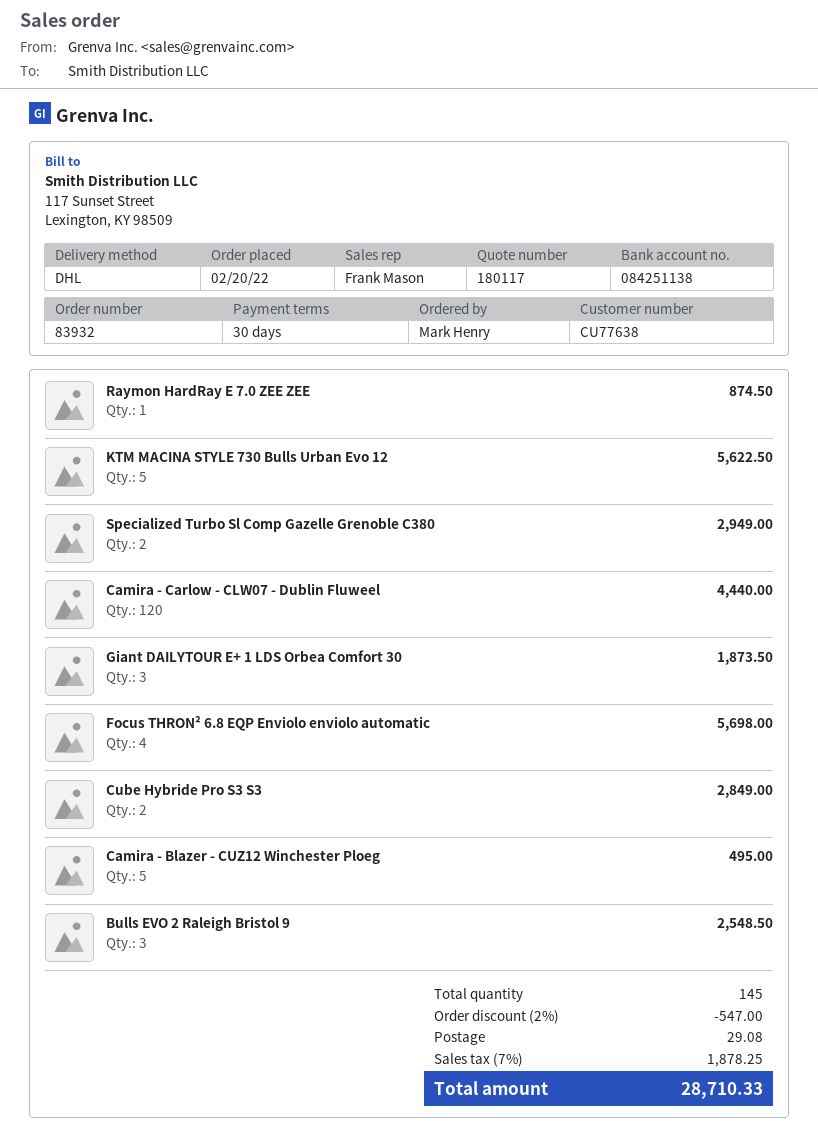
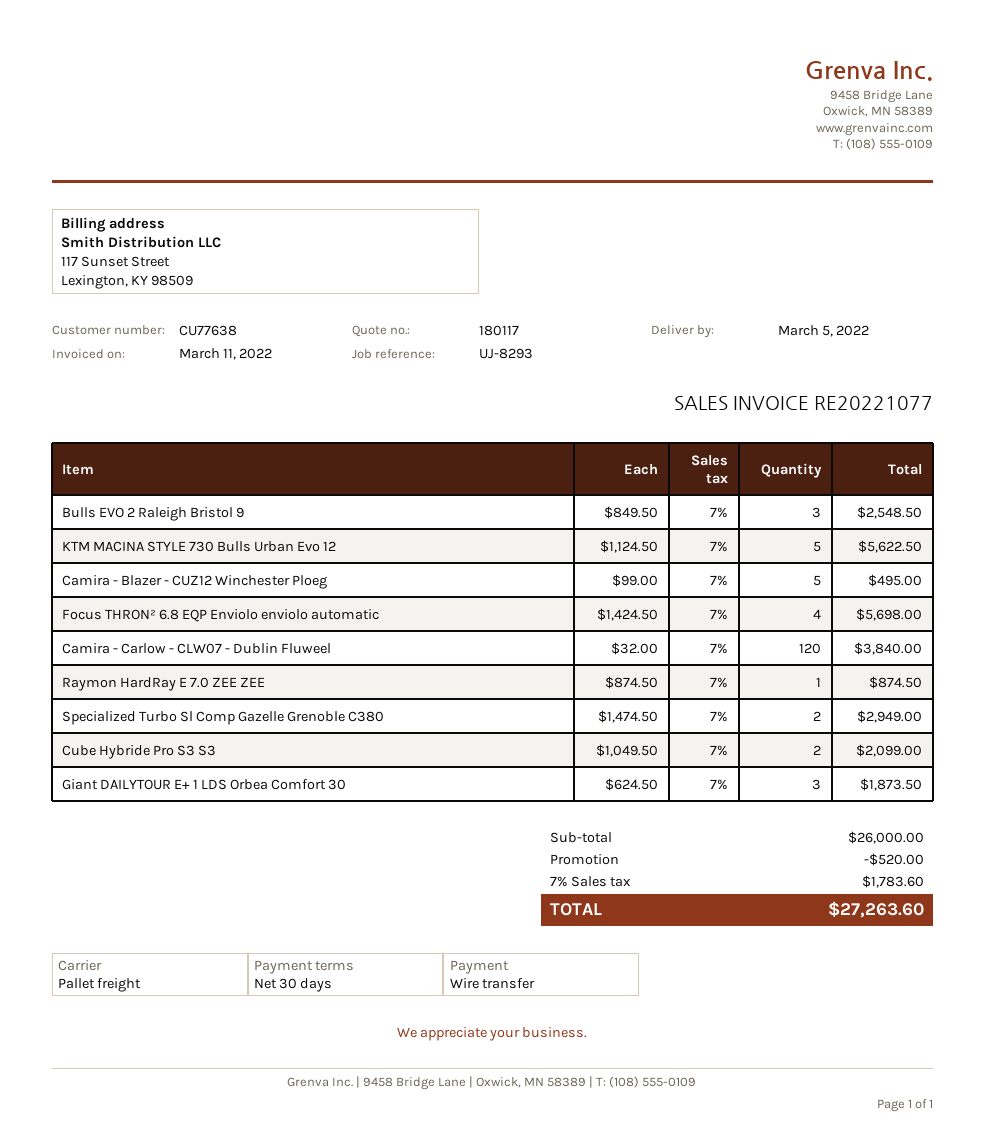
shipping method: DHL -> pallet freight
Camira - Carlow - CLW07 - Dublin Fluweel: 120 for 4440.00 -> 120 for 3840.00
Cube Hybride Pro S3 S3: 2 for 2849.00 -> 2 for 2099.00
discount: 547.00 -> 520.00
shipping: 29.08 -> none
tax: 7% = 1878.25 -> 7% = 1783.60
total: 28710.33 -> 27263.60

